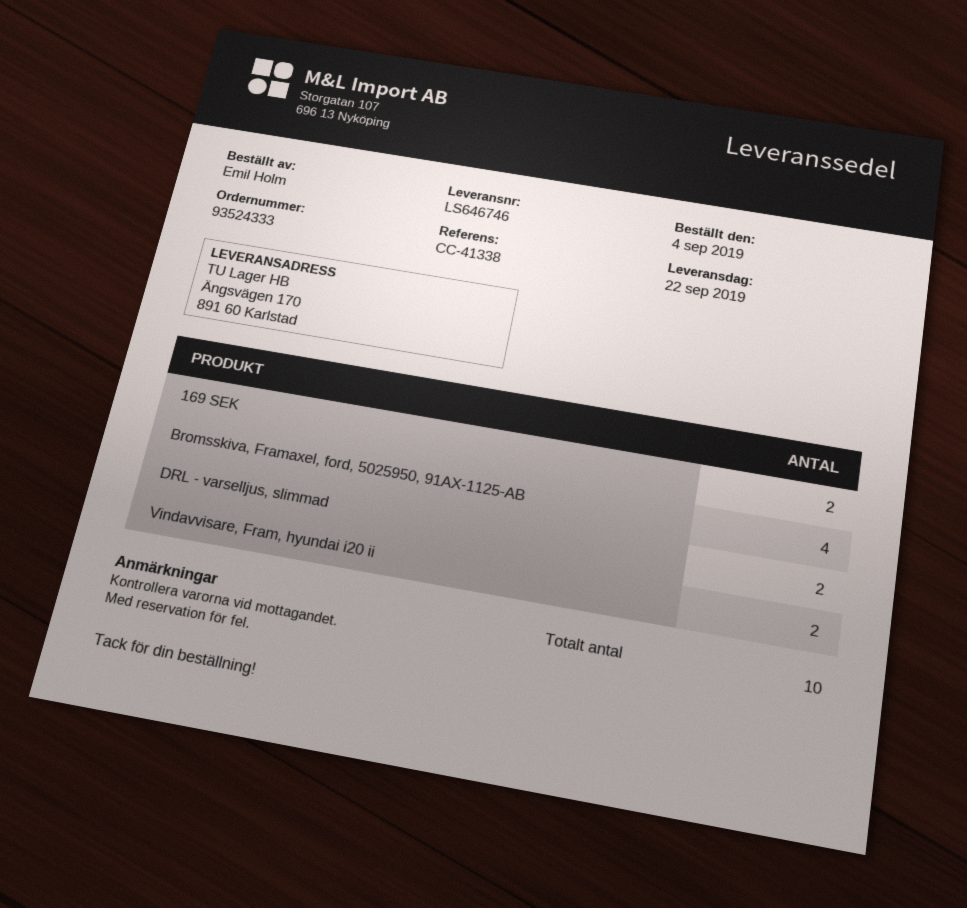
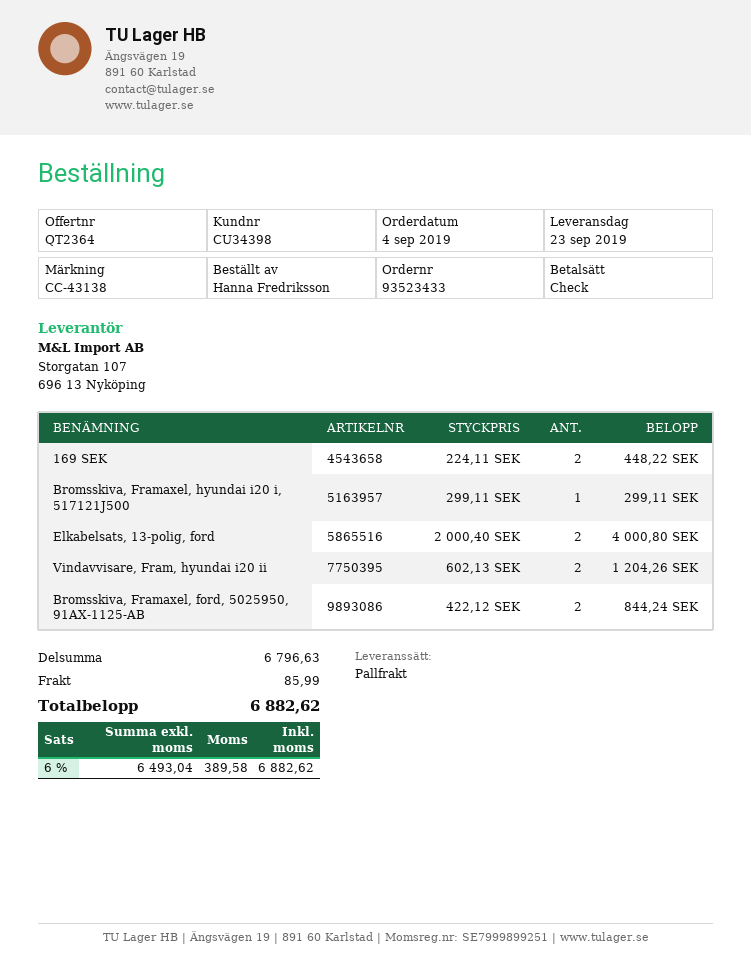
order number: 93524333 -> 93523433
delivery date: 2019-09-22 -> 2019-09-23
reference: CC-41338 -> CC-43138
ordered by: Emil Holm -> Hanna Fredriksson
Bromsskiva, Framaxel, ford, 5025950, 91AX-1125-AB: 4 -> 2
DRL - varselljus, slimmad: 2 -> none
Bromsskiva, Framaxel, hyundai i20 i, 517121J500: none -> 1
Elkabelsats, 13-polig, ford: none -> 2

